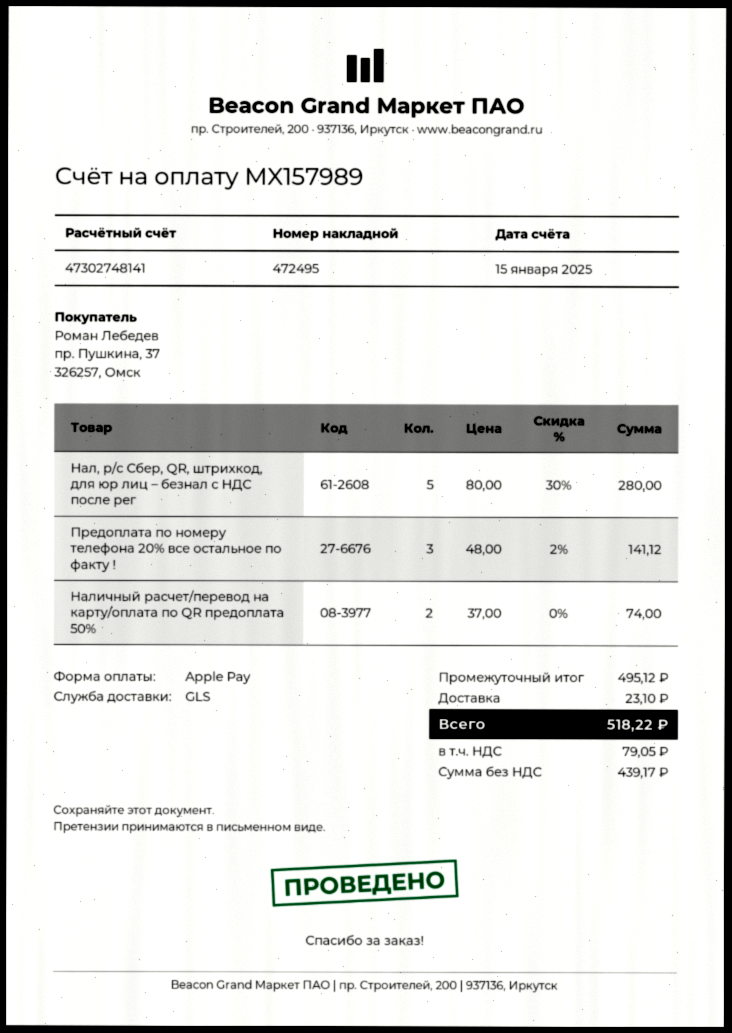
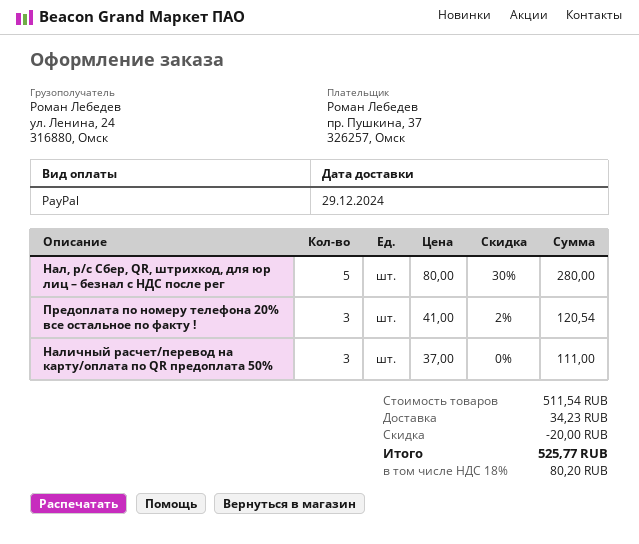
payment method: Apple Pay -> PayPal
Предоплата по номеру телефона 20% все остальное по факту !: 3 x 48.00 - 2% = 141.12 -> 3 x 41.00 - 2% = 120.54
Наличный расчет/перевод на карту/оплата по QR предоплата 50%: 2 x 37.00 = 74.00 -> 3 x 37.00 = 111.00
subtotal: 495.12 -> 511.54
discount: none -> 20.00
shipping: 23.10 -> 34.23
tax: 79.05 -> 80.20
total: 518.22 -> 525.77

